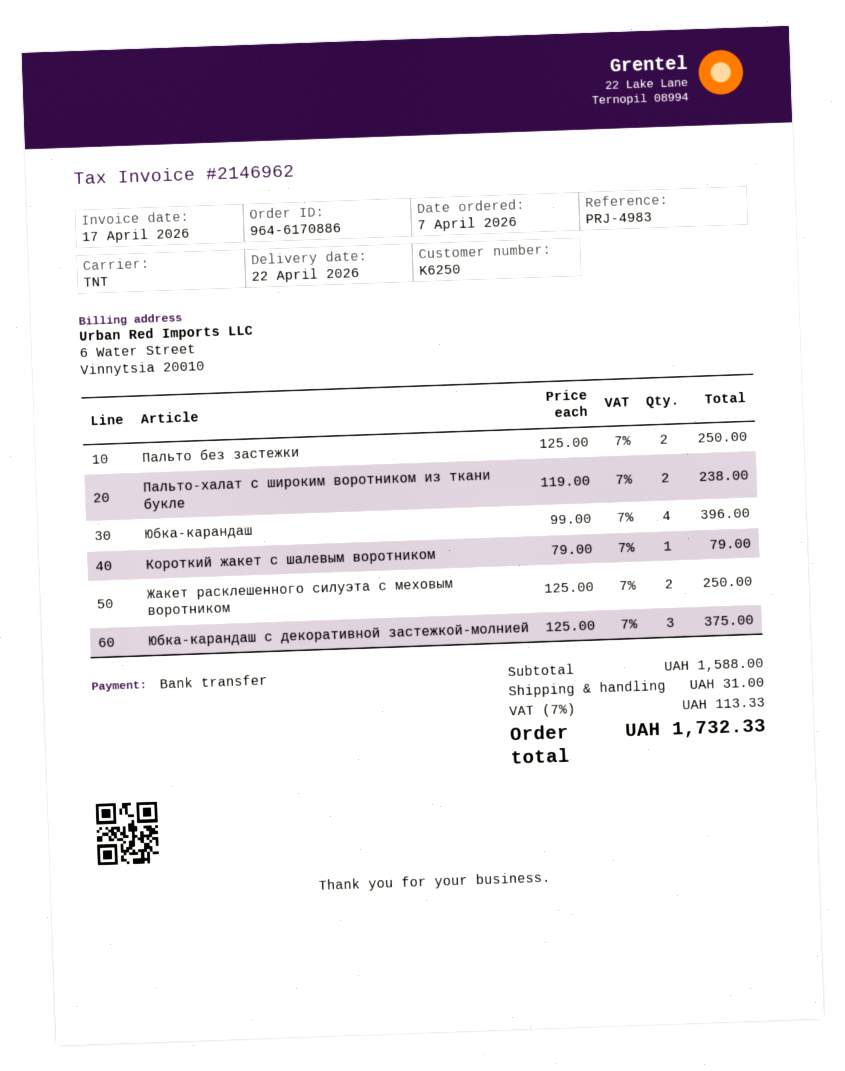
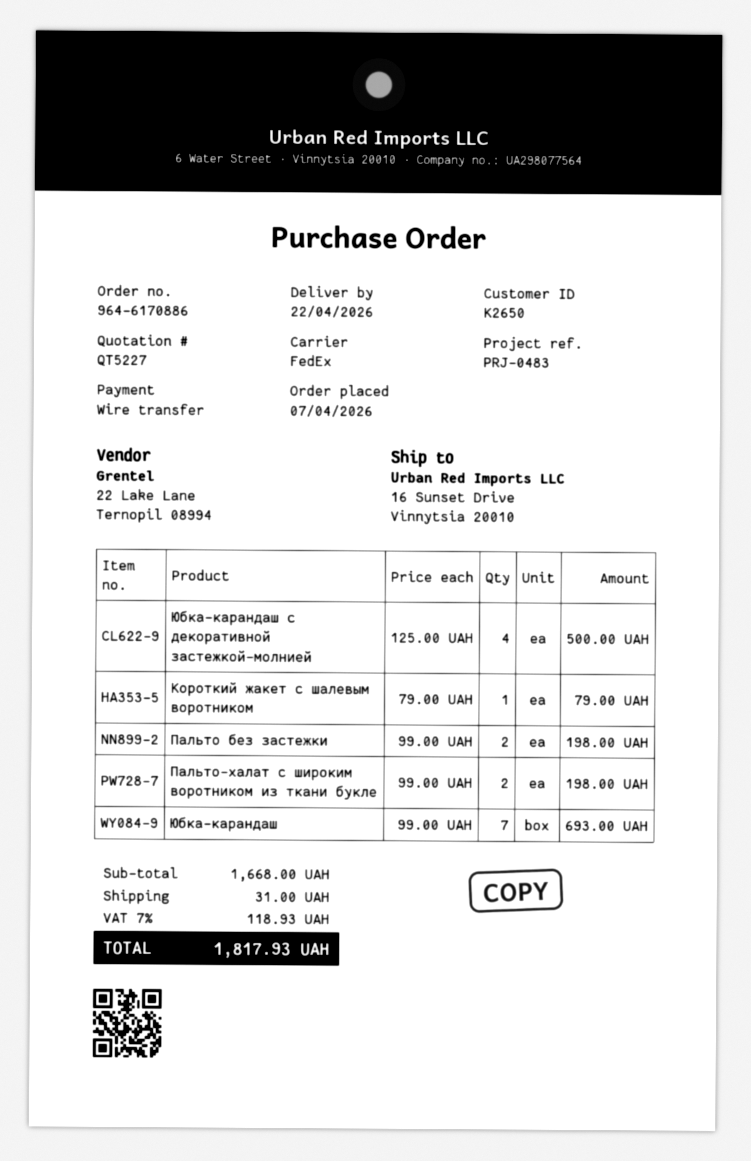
customer number: K6250 -> K2650
reference: PRJ-4983 -> PRJ-0483
shipping method: TNT -> FedEx
Пальто без застежки: 2 x 125.00 = 250.00 -> 2 x 99.00 = 198.00
Пальто-халат с широким воротником из ткани букле: 2 x 119.00 = 238.00 -> 2 x 99.00 = 198.00
Юбка-карандаш: 4 x 99.00 = 396.00 -> 7 x 99.00 = 693.00
Жакет расклешенного силуэта с меховым воротником: 2 x 125.00 = 250.00 -> none
Юбка-карандаш с декоративной застежкой-молнией: 3 x 125.00 = 375.00 -> 4 x 125.00 = 500.00
subtotal: 1588.00 -> 1668.00
tax: 7% = 113.33 -> 7% = 118.93
total: 1732.33 -> 1817.93

